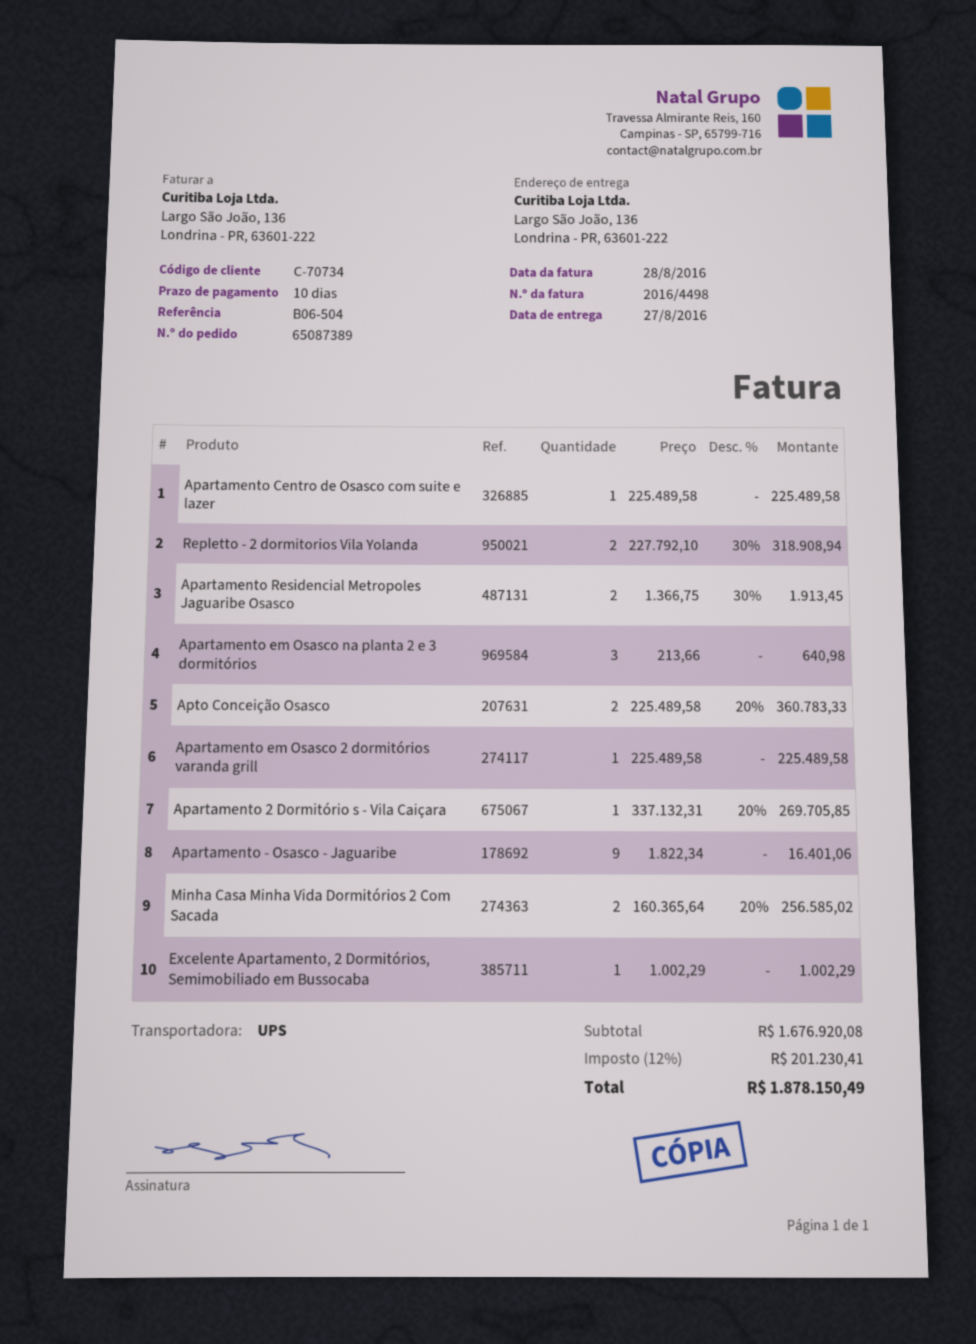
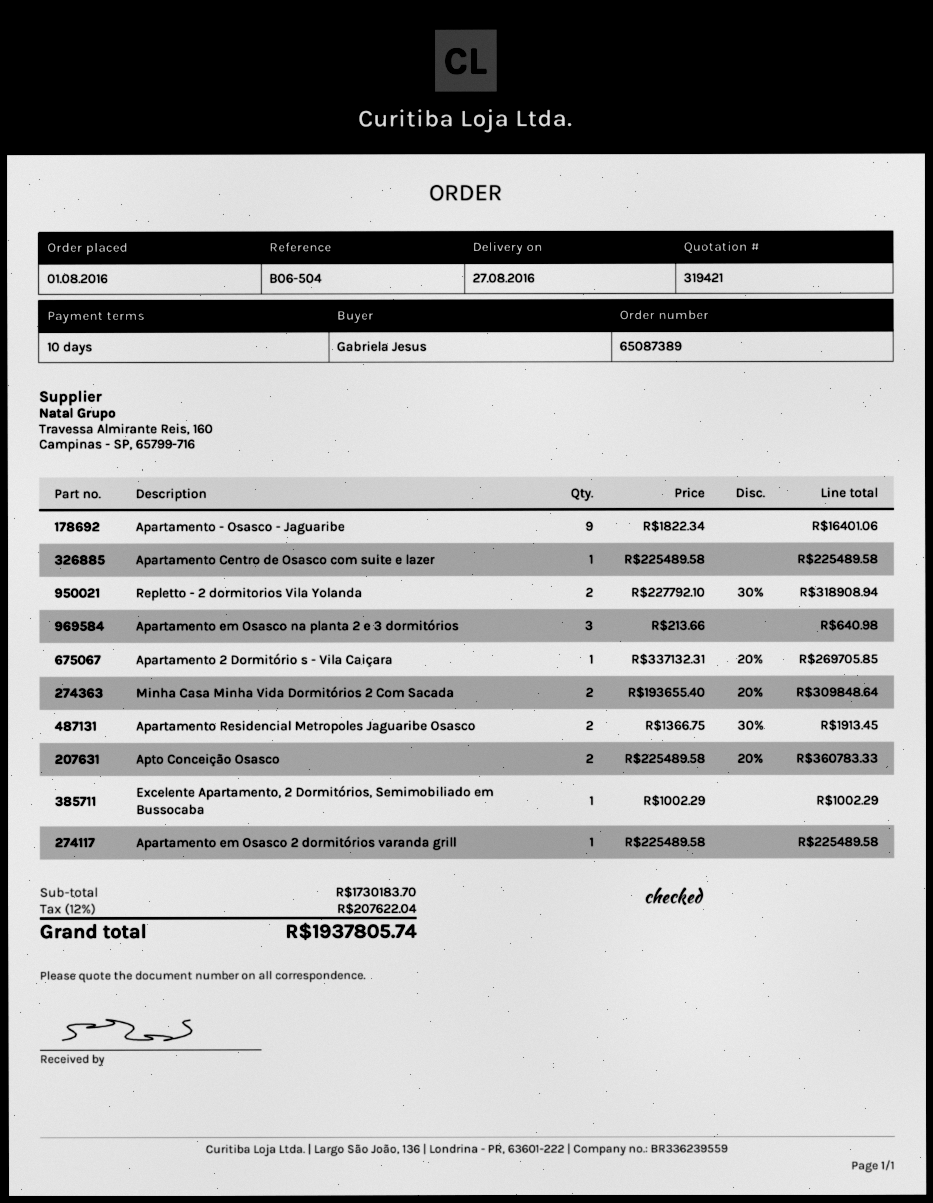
Minha Casa Minha Vida Dormitórios 2 Com Sacada: 2 x 160365.64 - 20% = 256585.02 -> 2 x 193655.40 - 20% = 309848.64
subtotal: 1676920.08 -> 1730183.70
tax: 12% = 201230.41 -> 12% = 207622.04
total: 1878150.49 -> 1937805.74

